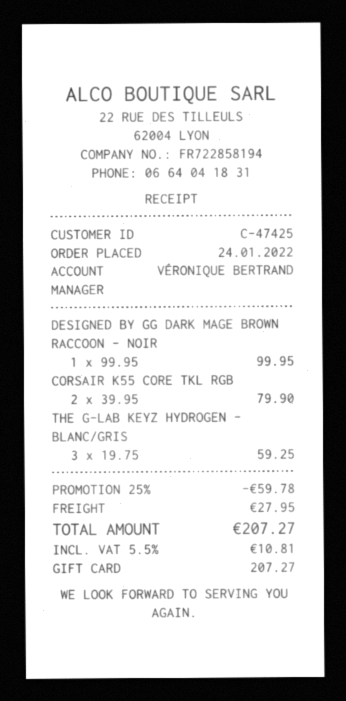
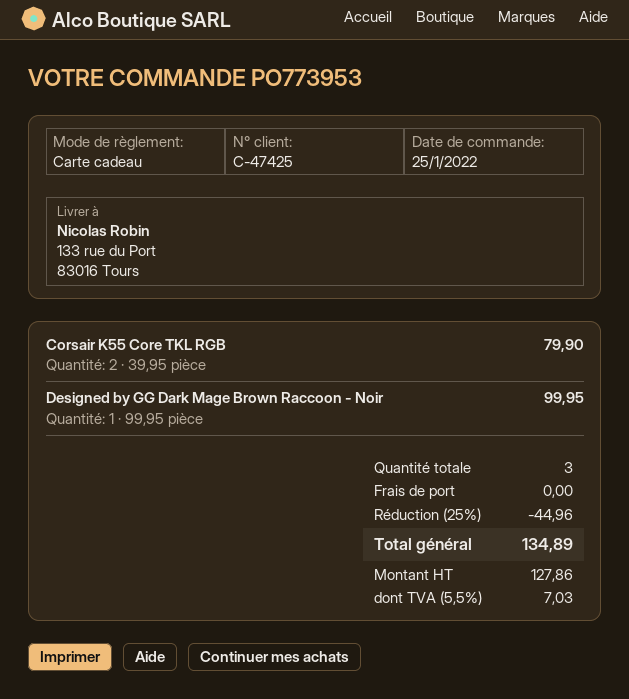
order date: 2022-01-24 -> 2022-01-25
THE G-LAB KEYZ HYDROGEN - BLANC/GRIS: 3 x 19.75 = 59.25 -> none
discount: 25% = 59.78 -> 25% = 44.96
shipping: 27.95 -> 0.00
tax: 5.5% = 10.81 -> 5.5% = 7.03
total: 207.27 -> 134.89

